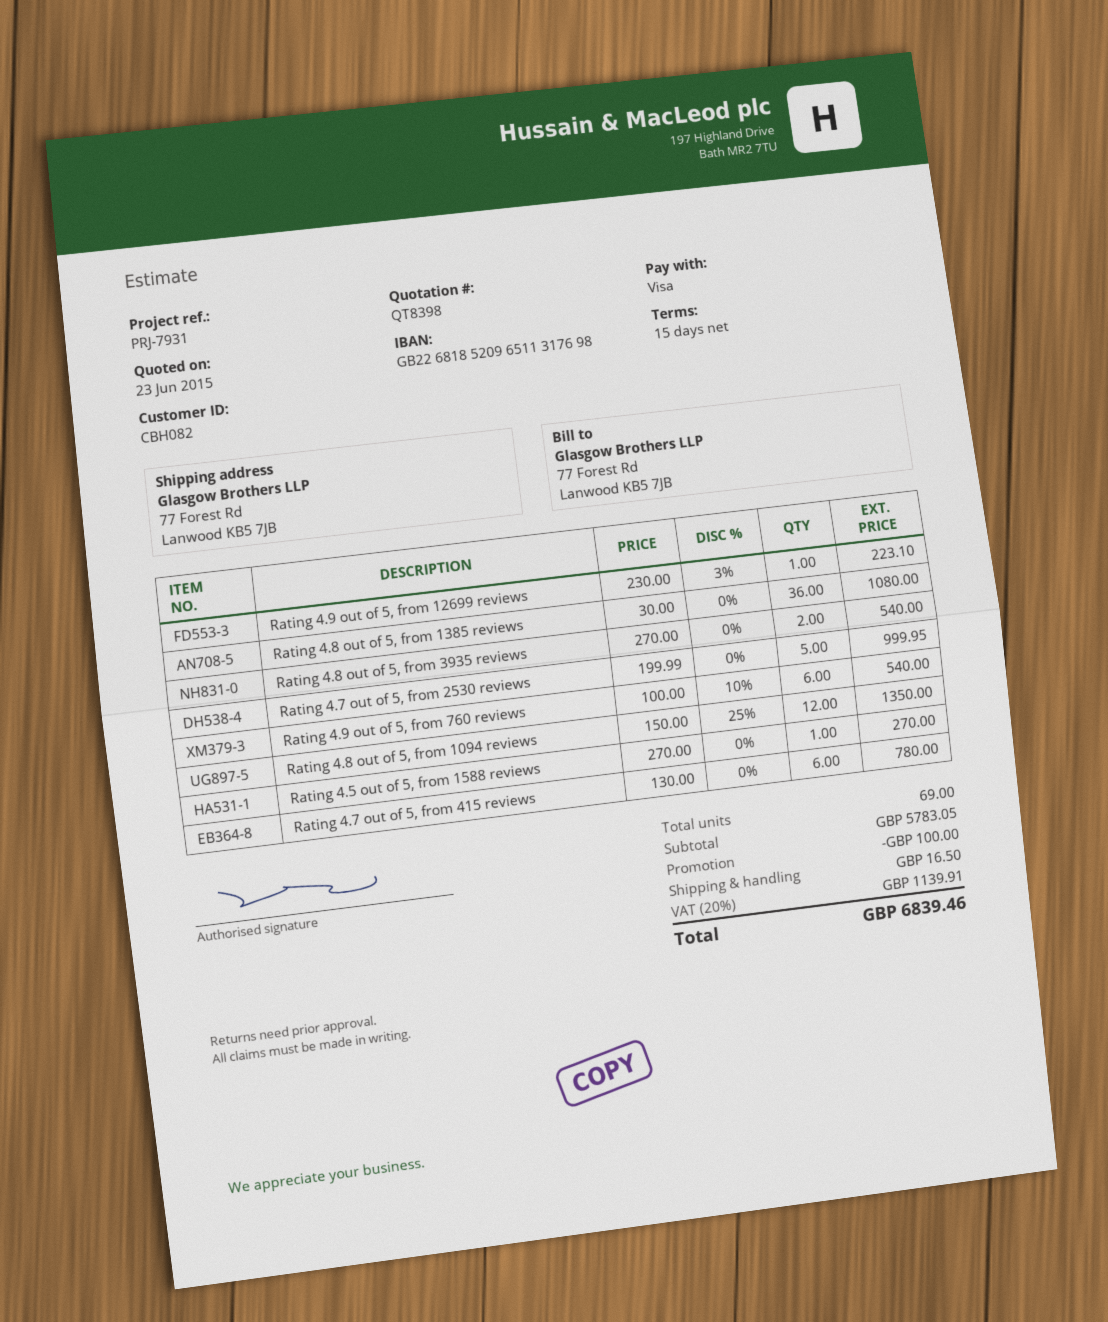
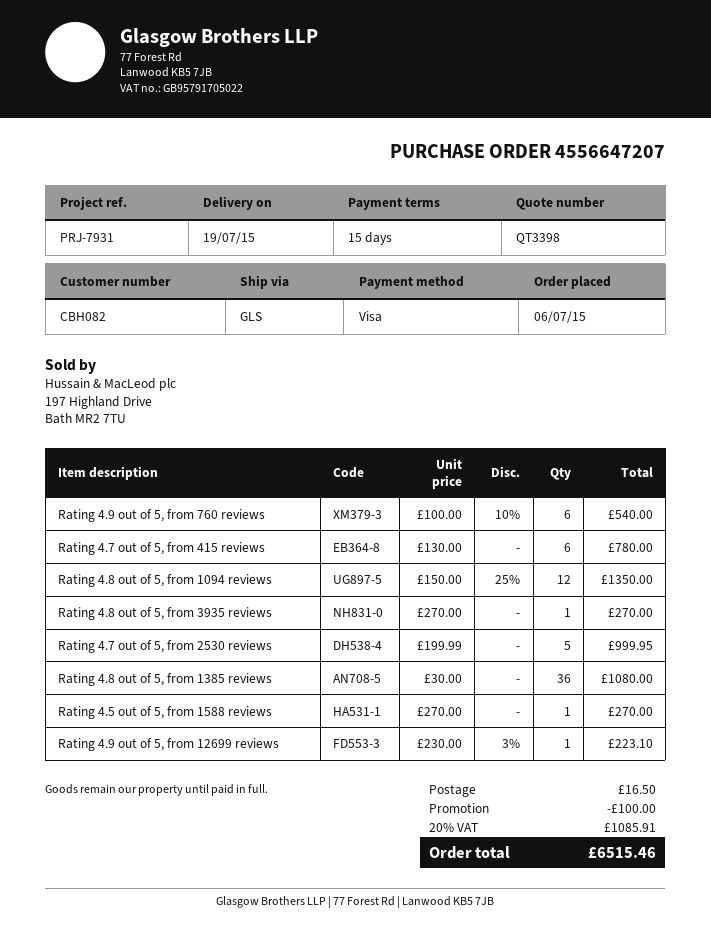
quote number: QT8398 -> QT3398
Rating 4.8 out of 5, from 3935 reviews: 2 x 270.00 = 540.00 -> 1 x 270.00 = 270.00
tax: 20% = 1139.91 -> 20% = 1085.91
total: 6839.46 -> 6515.46

